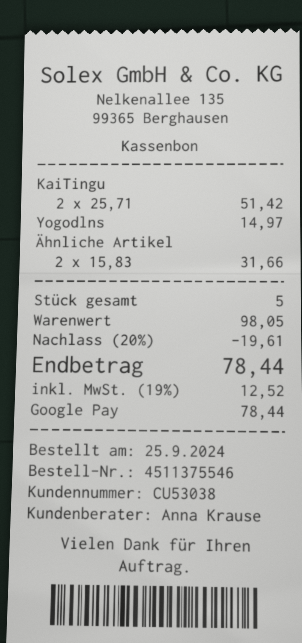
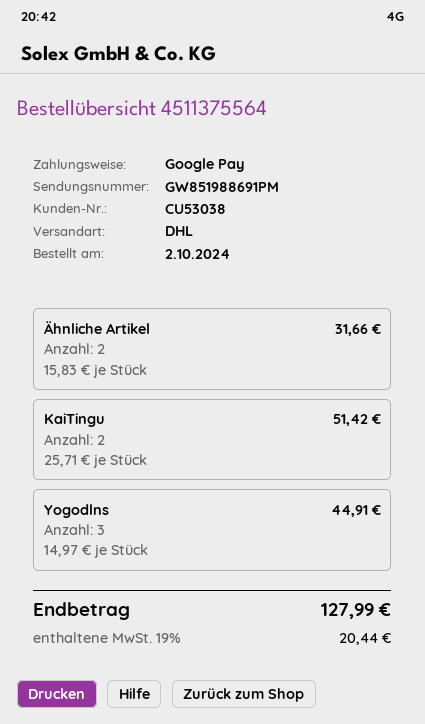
order number: 4511375546 -> 4511375564
order date: 2024-09-25 -> 2024-10-02
Yogodlns: 1 x 14.97 = 14.97 -> 3 x 14.97 = 44.91
discount: 20% = 19.61 -> none
tax: 19% = 12.52 -> 19% = 20.44
total: 78.44 -> 127.99

